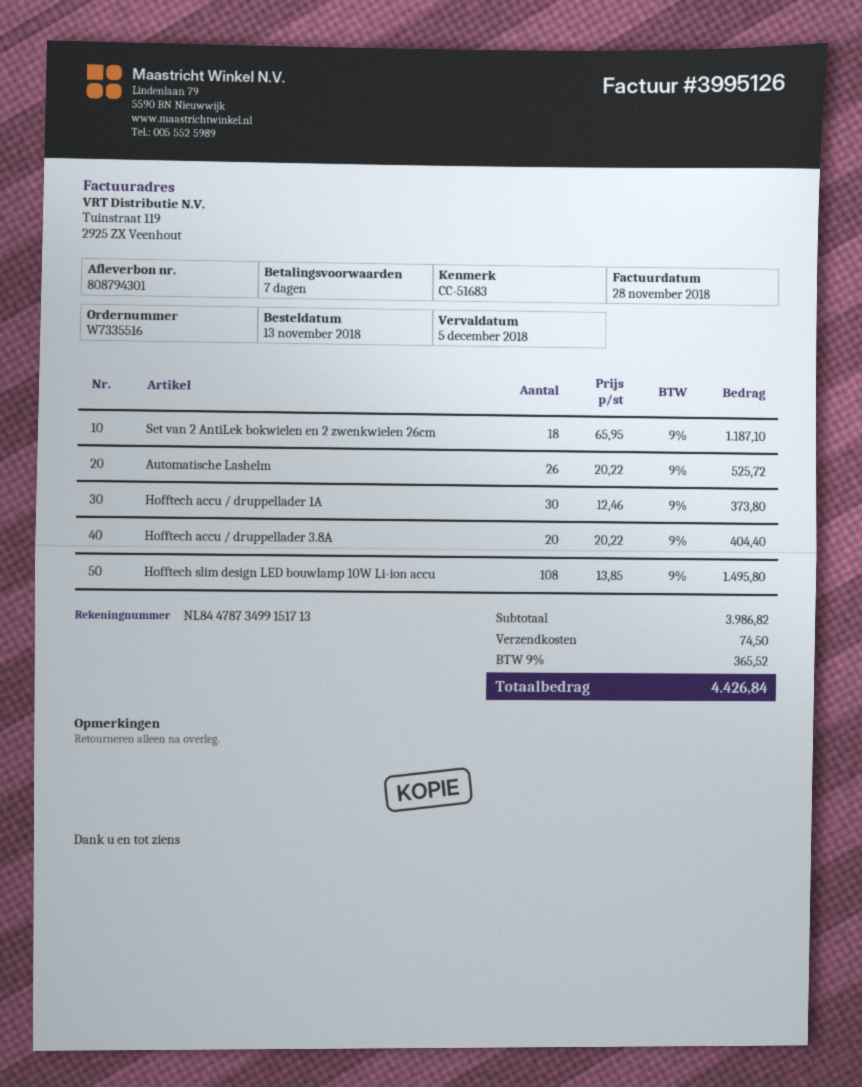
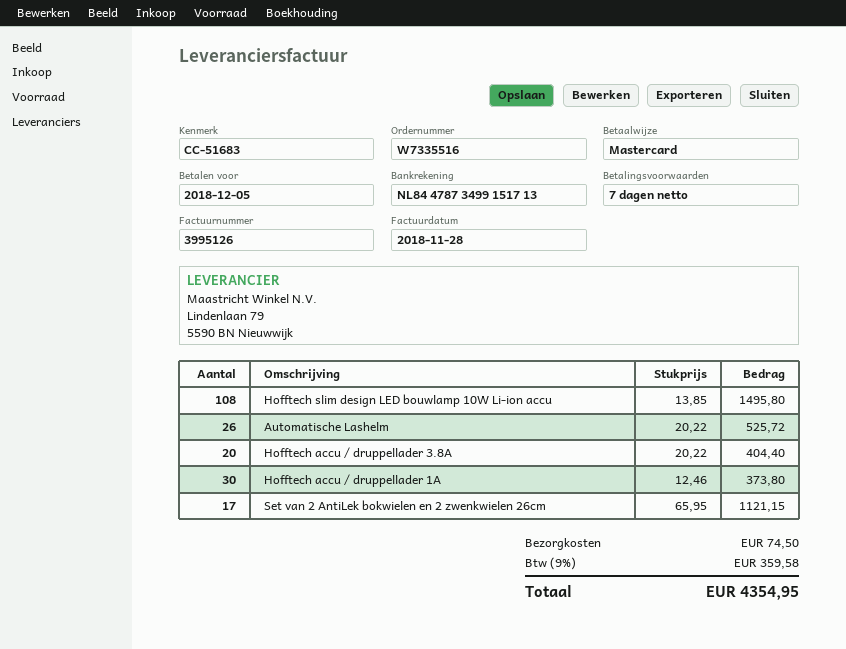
Set van 2 AntiLek bokwielen en 2 zwenkwielen 26cm: 18 x 65.95 = 1187.10 -> 17 x 65.95 = 1121.15
tax: 9% = 365.52 -> 9% = 359.58
total: 4426.84 -> 4354.95

